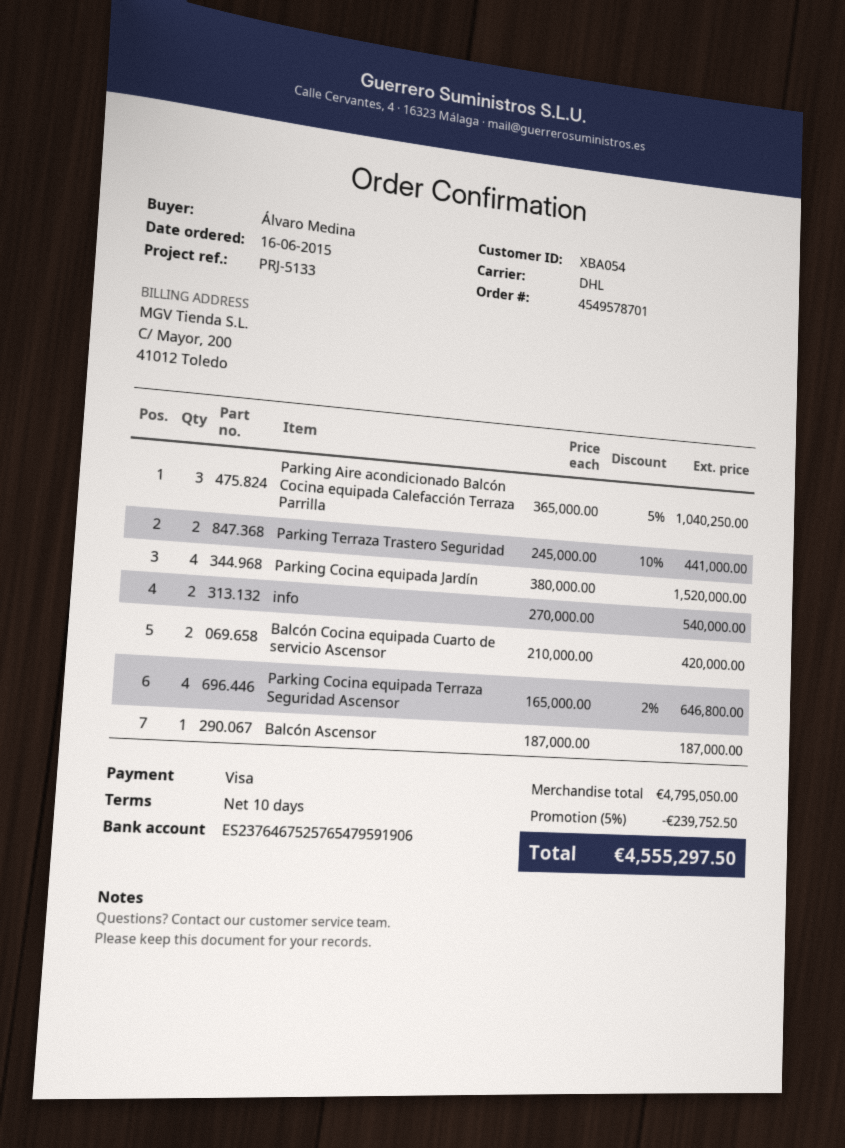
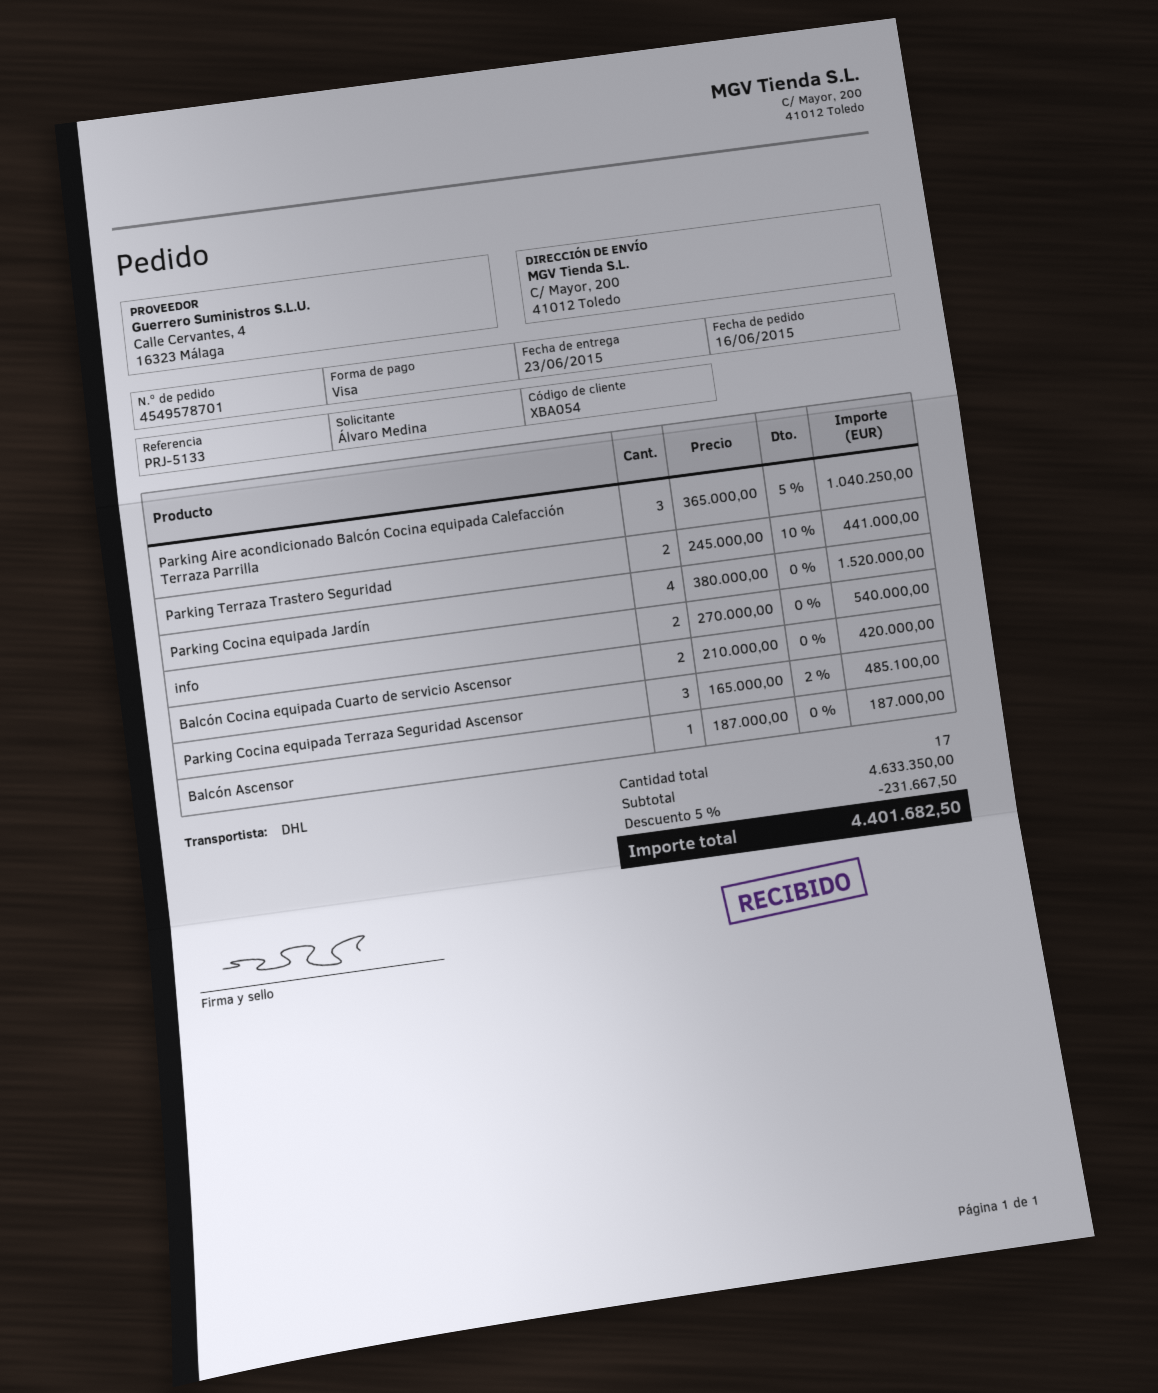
Parking Cocina equipada Terraza Seguridad Ascensor: 4 x 165000.00 - 2% = 646800.00 -> 3 x 165000.00 - 2% = 485100.00
subtotal: 4795050.00 -> 4633350.00
discount: 5% = 239752.50 -> 5% = 231667.50
total: 4555297.50 -> 4401682.50

